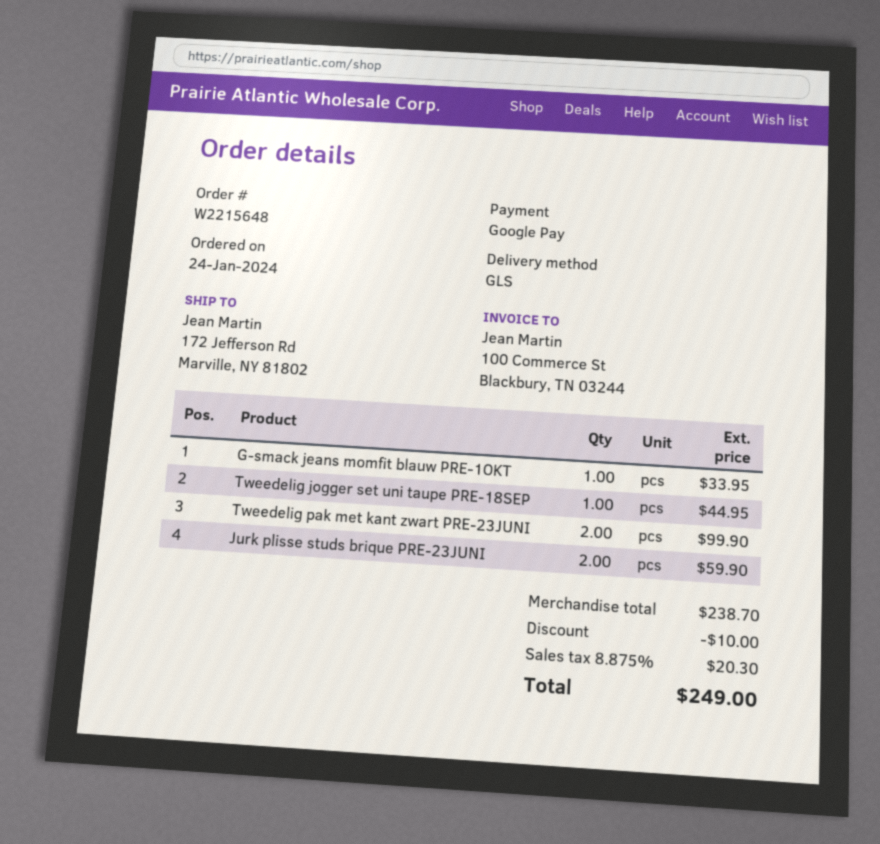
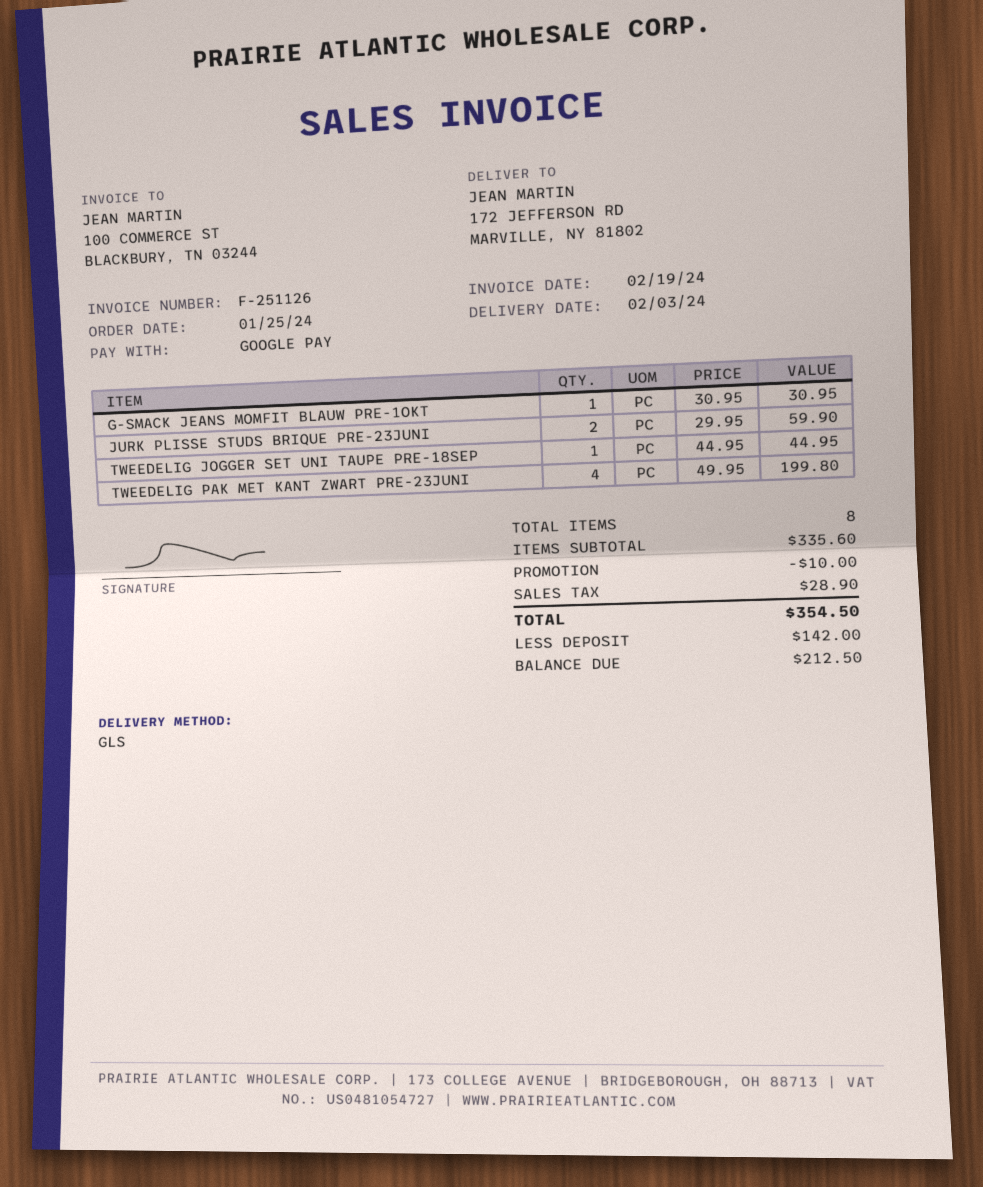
order date: 2024-01-24 -> 2024-01-25
G-smack jeans momfit blauw PRE-1OKT: 1 for 33.95 -> 1 for 30.95
Tweedelig pak met kant zwart PRE-23JUNI: 2 for 99.90 -> 4 for 199.80
subtotal: 238.70 -> 335.60
tax: 20.30 -> 28.90
total: 249.00 -> 354.50

